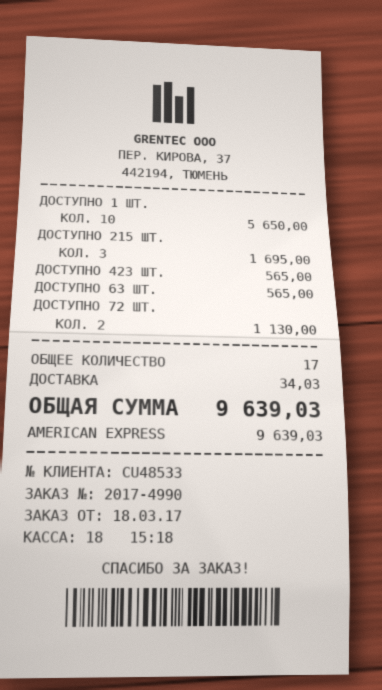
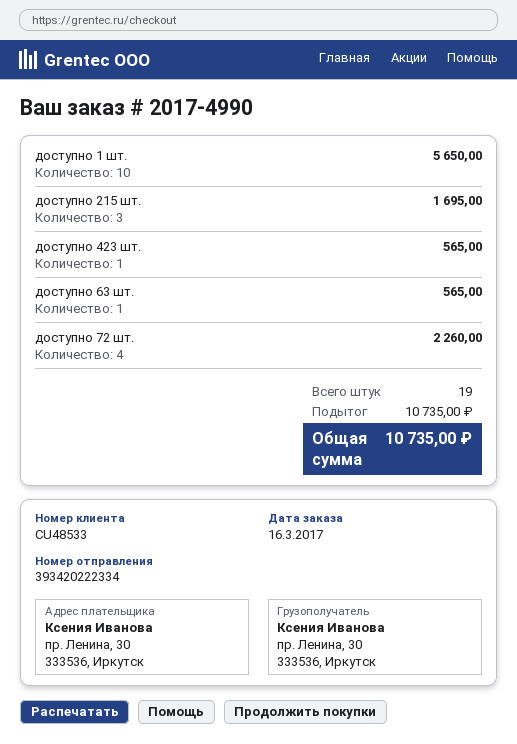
order date: 2017-03-18 -> 2017-03-16
ДОСТУПНО 72 ШТ.: 2 for 1130.00 -> 4 for 2260.00
total quantity: 17 -> 19
shipping: 34.03 -> none
total: 9639.03 -> 10735.00

